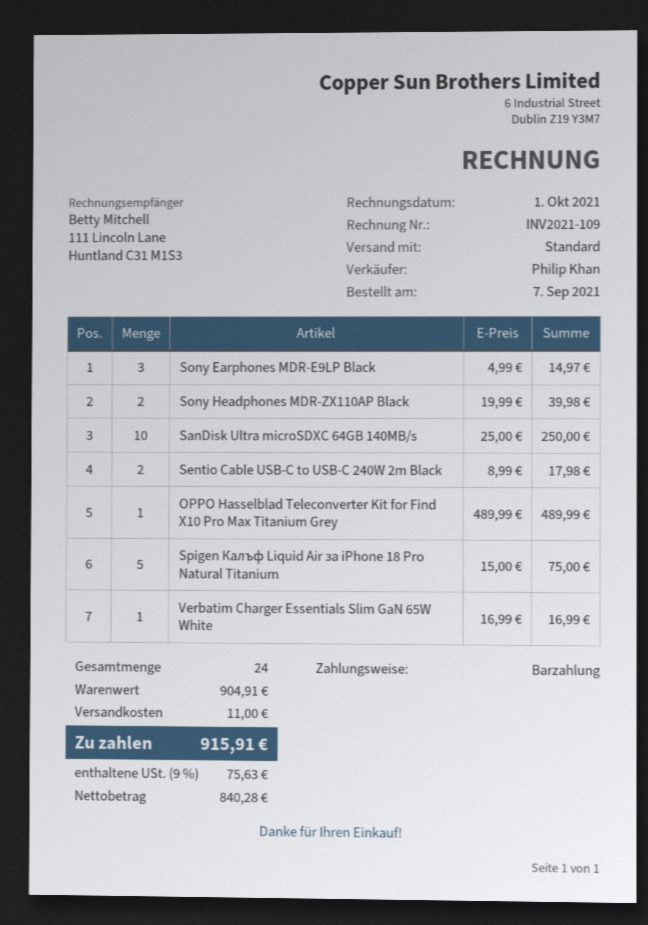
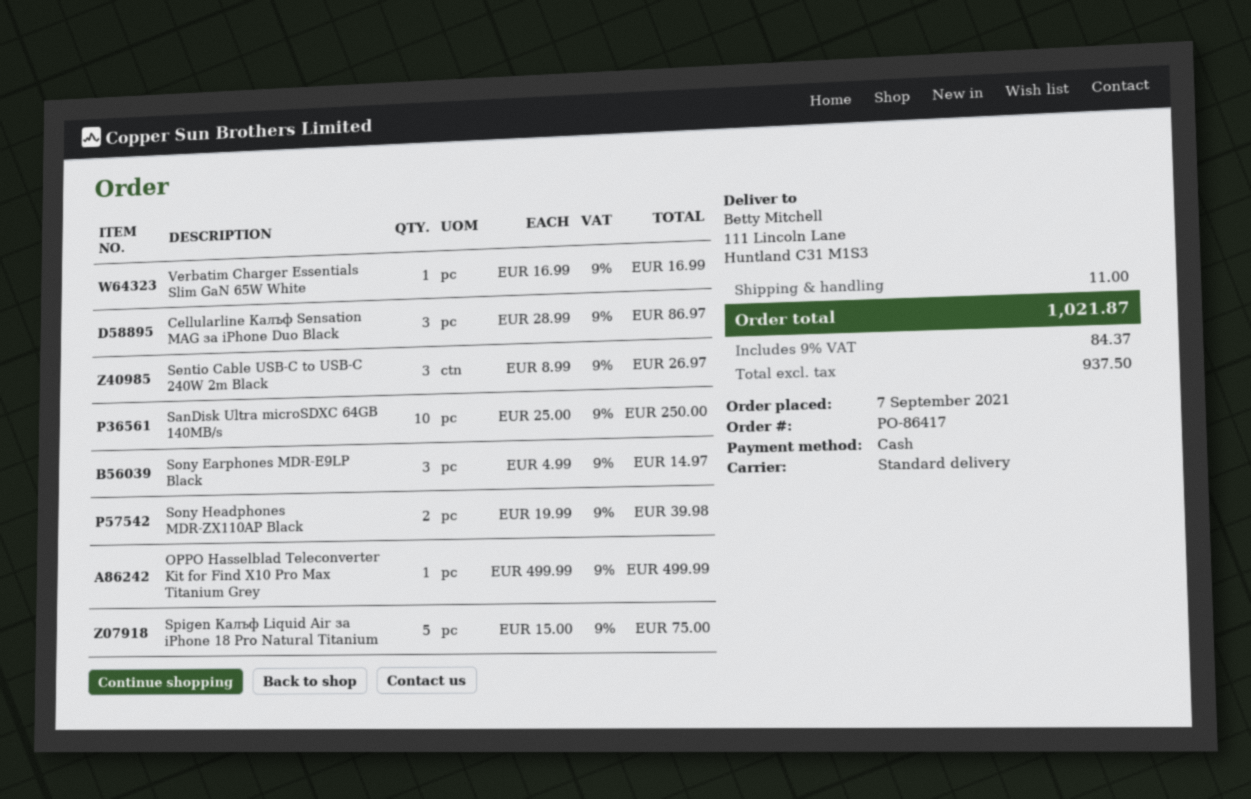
Sentio Cable USB-C to USB-C 240W 2m Black: 2 x 8.99 = 17.98 -> 3 x 8.99 = 26.97
OPPO Hasselblad Teleconverter Kit for Find X10 Pro Max Titanium Grey: 1 x 489.99 = 489.99 -> 1 x 499.99 = 499.99
Cellularline Калъф Sensation MAG за iPhone Duo Black: none -> 3 x 28.99 = 86.97
net: 840.28 -> 937.50
tax: 9% = 75.63 -> 9% = 84.37
total: 915.91 -> 1021.87

